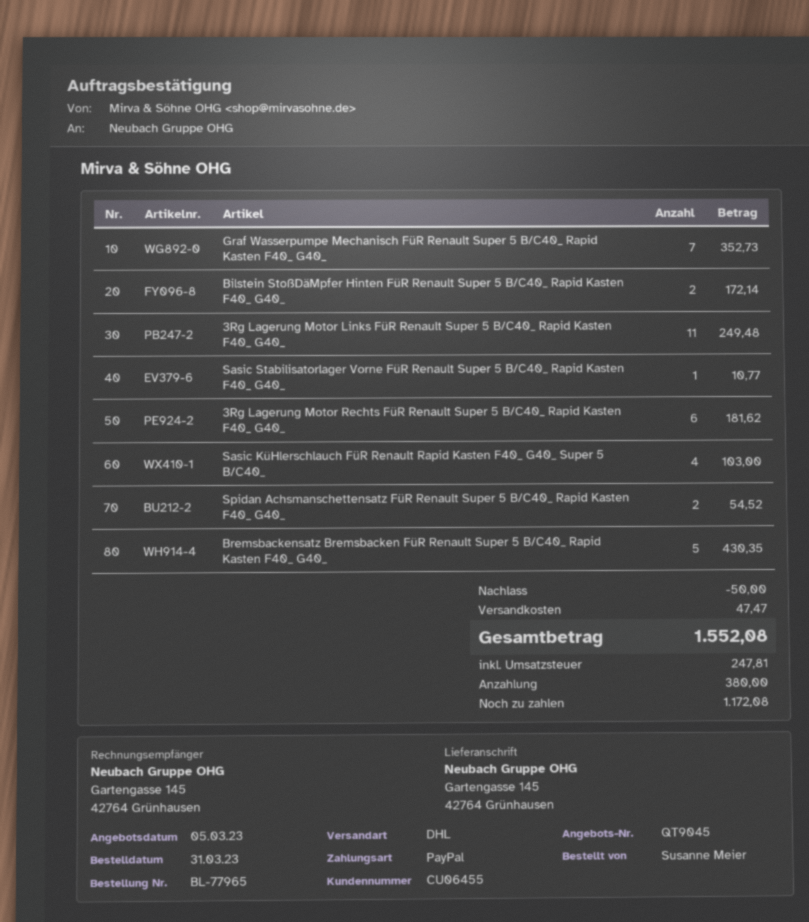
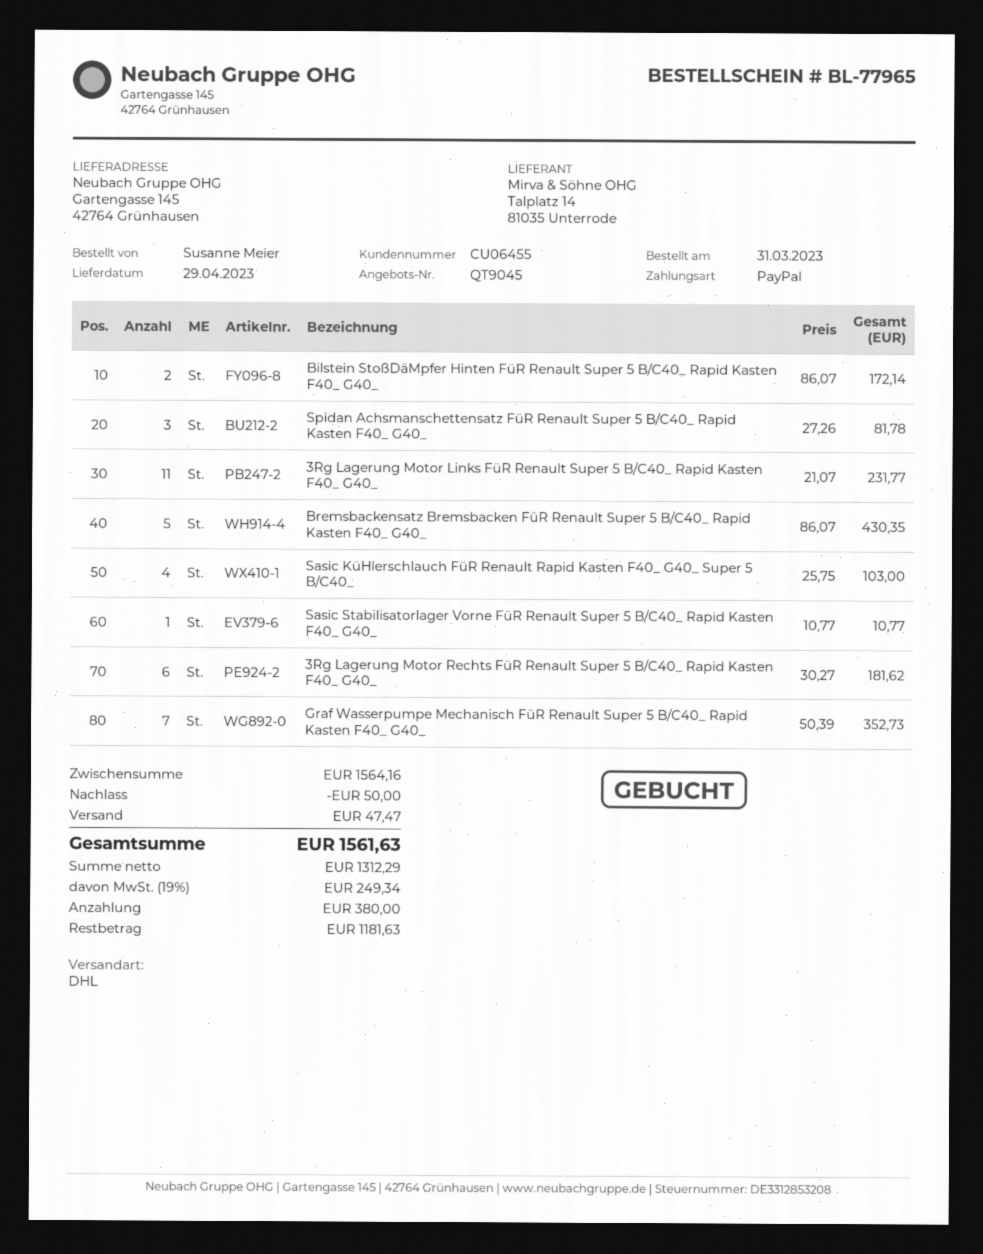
3Rg Lagerung Motor Links FüR Renault Super 5 B/C40_ Rapid Kasten F40_ G40_: 11 for 249.48 -> 11 for 231.77
Spidan Achsmanschettensatz FüR Renault Super 5 B/C40_ Rapid Kasten F40_ G40_: 2 for 54.52 -> 3 for 81.78
tax: 247.81 -> 249.34
total: 1552.08 -> 1561.63
balance: 1172.08 -> 1181.63

